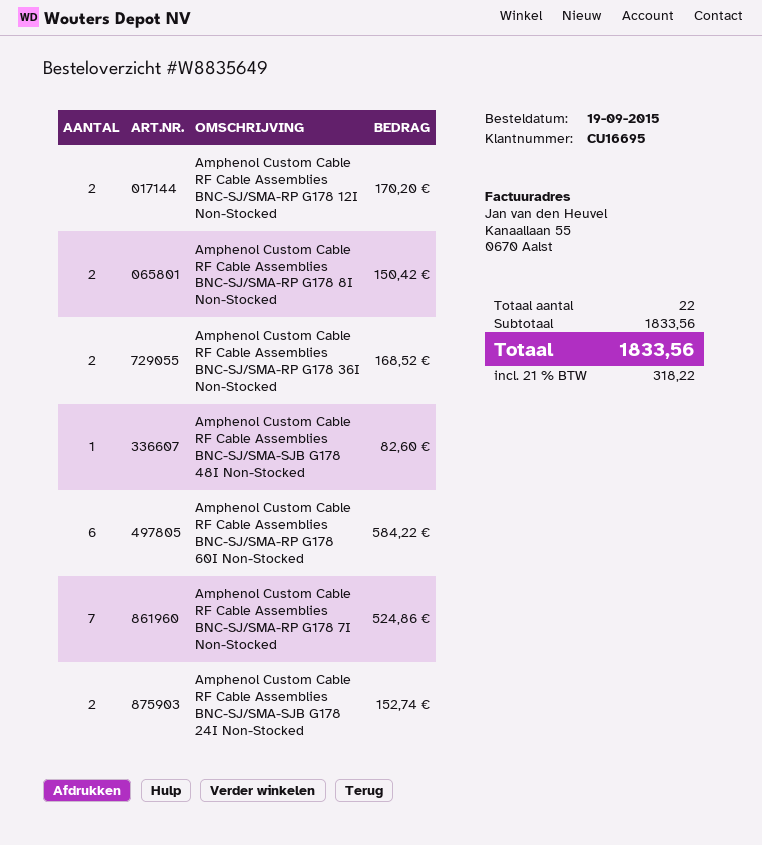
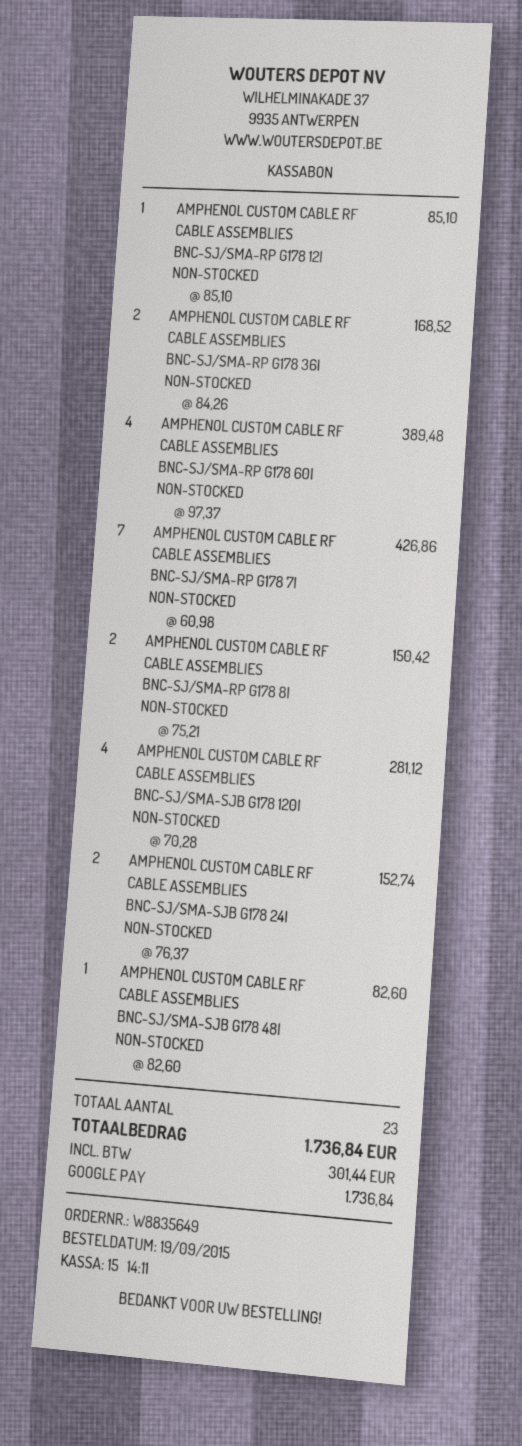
Amphenol Custom Cable RF Cable Assemblies BNC-SJ/SMA-RP G178 12I Non-Stocked: 2 for 170.20 -> 1 for 85.10
Amphenol Custom Cable RF Cable Assemblies BNC-SJ/SMA-RP G178 60I Non-Stocked: 6 for 584.22 -> 4 for 389.48
Amphenol Custom Cable RF Cable Assemblies BNC-SJ/SMA-RP G178 7I Non-Stocked: 7 for 524.86 -> 7 for 426.86
AMPHENOL CUSTOM CABLE RF CABLE ASSEMBLIES BNC-SJ/SMA-SJB G178 120I NON-STOCKED: none -> 4 for 281.12
total quantity: 22 -> 23
tax: 318.22 -> 301.44
total: 1833.56 -> 1736.84

